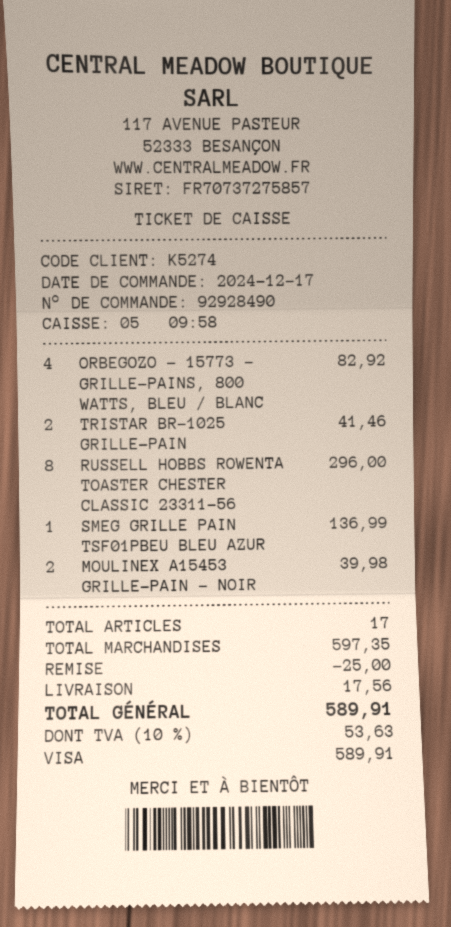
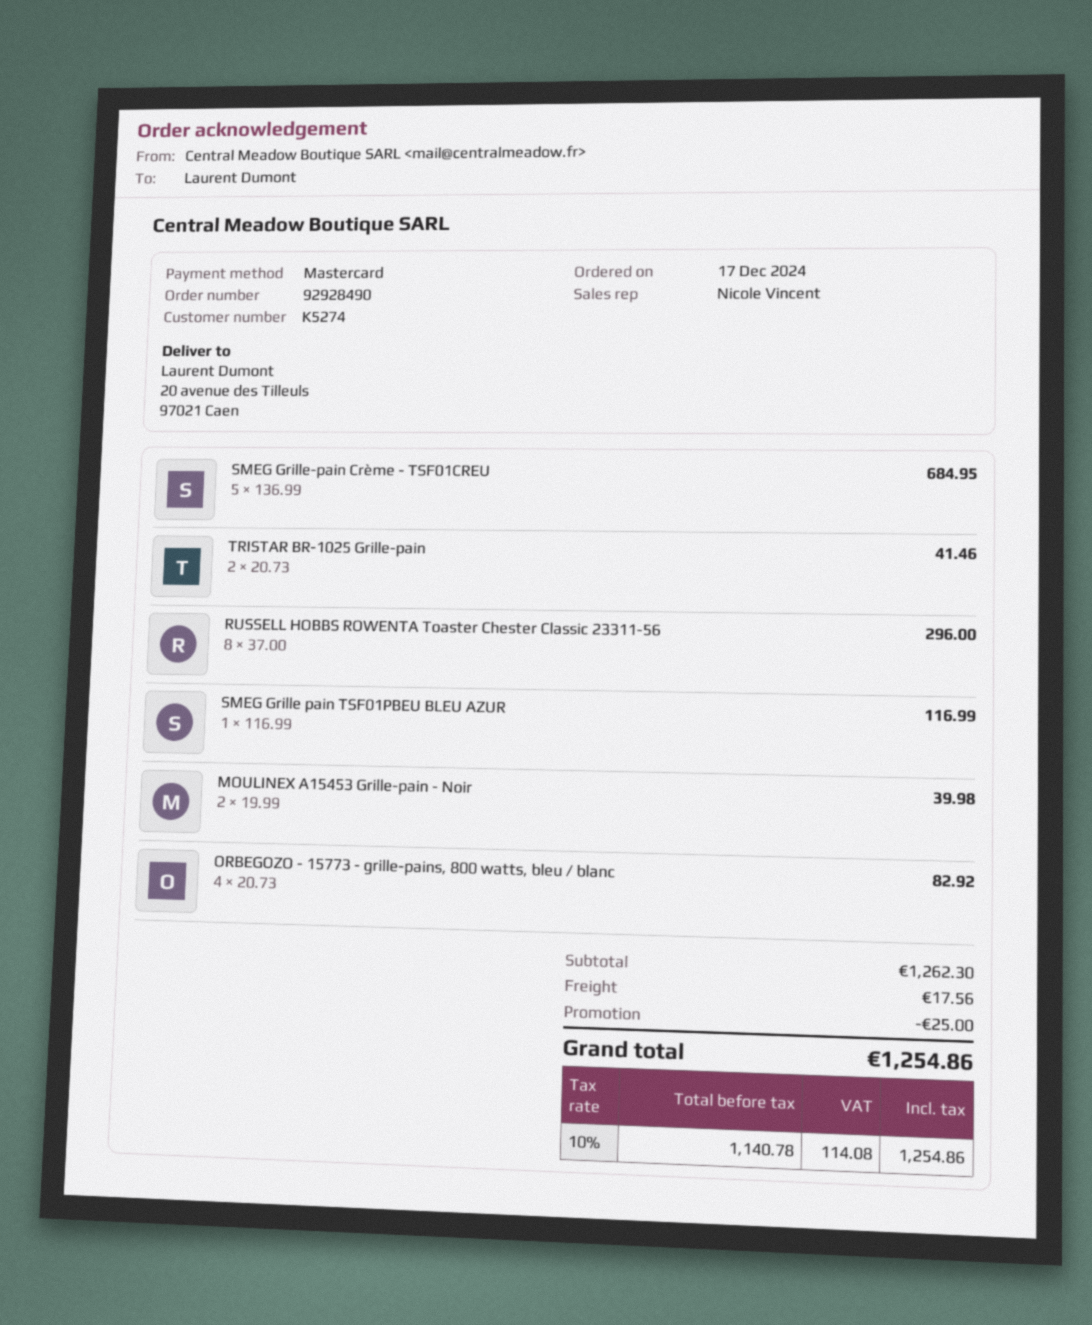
payment method: Visa -> Mastercard
SMEG GRILLE PAIN TSF01PBEU BLEU AZUR: 1 for 136.99 -> 1 for 116.99
SMEG Grille-pain Crème - TSF01CREU: none -> 5 for 684.95
subtotal: 597.35 -> 1262.30
tax: 10% = 53.63 -> 10% = 114.08
total: 589.91 -> 1254.86

